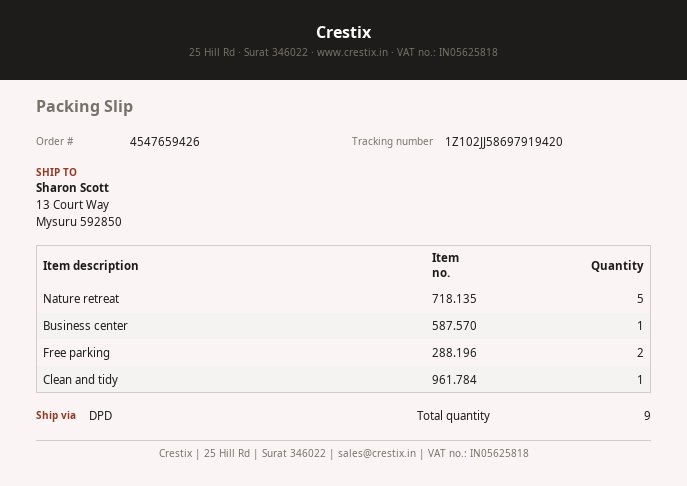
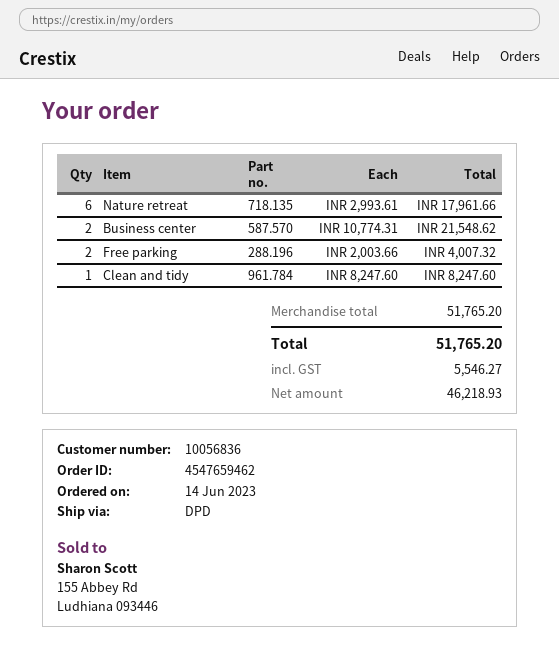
order number: 4547659426 -> 4547659462
Nature retreat: 5 -> 6
Business center: 1 -> 2

